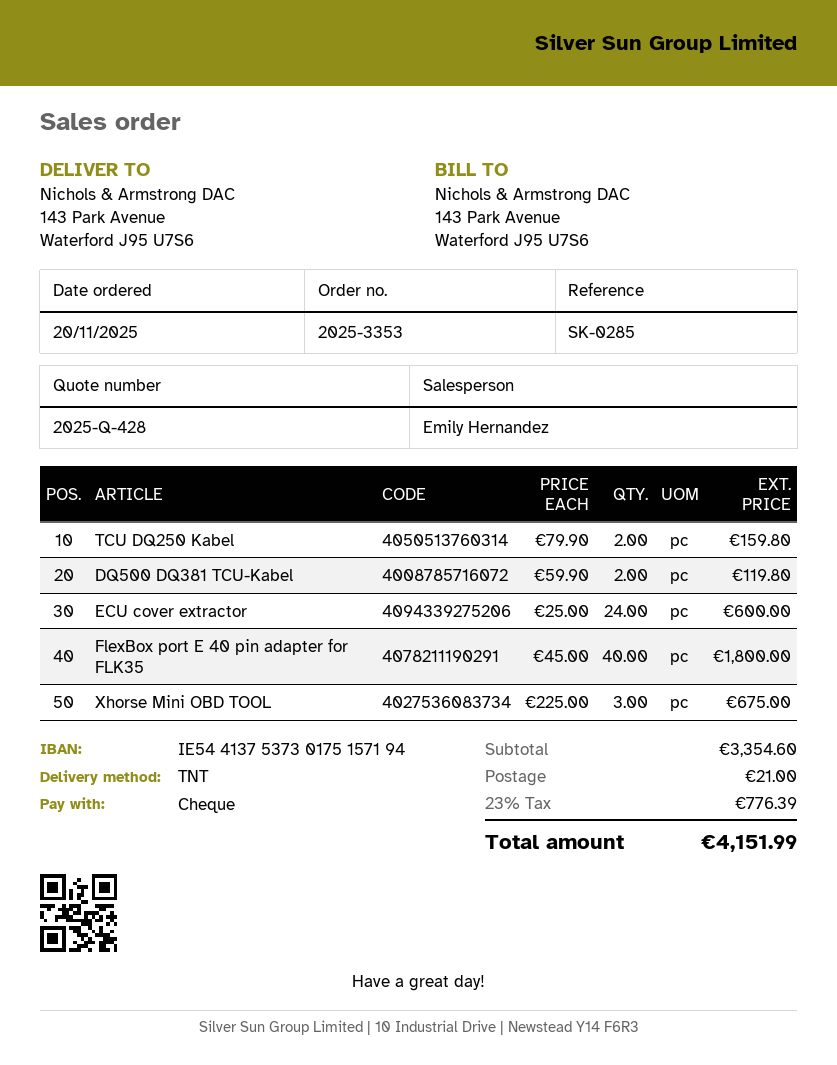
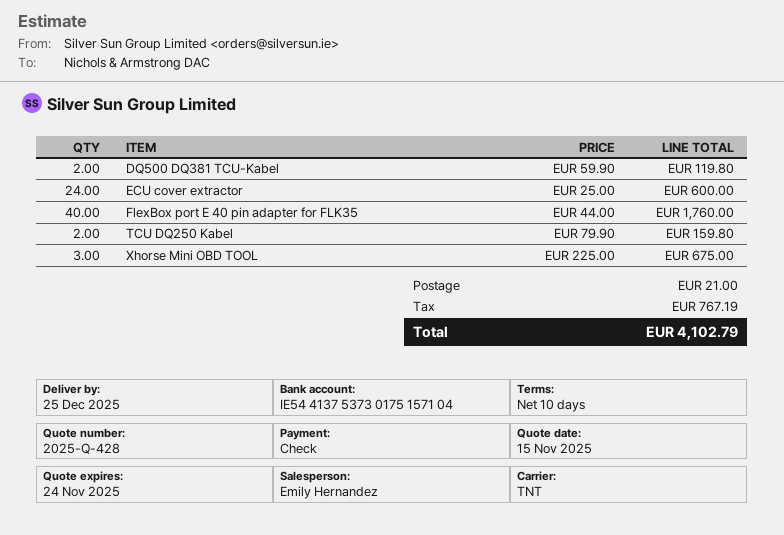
bank account: IE54413753730175157194 -> IE54413753730175157104
FlexBox port E 40 pin adapter for FLK35: 40 x 45.00 = 1800.00 -> 40 x 44.00 = 1760.00
tax: 776.39 -> 767.19
total: 4151.99 -> 4102.79

